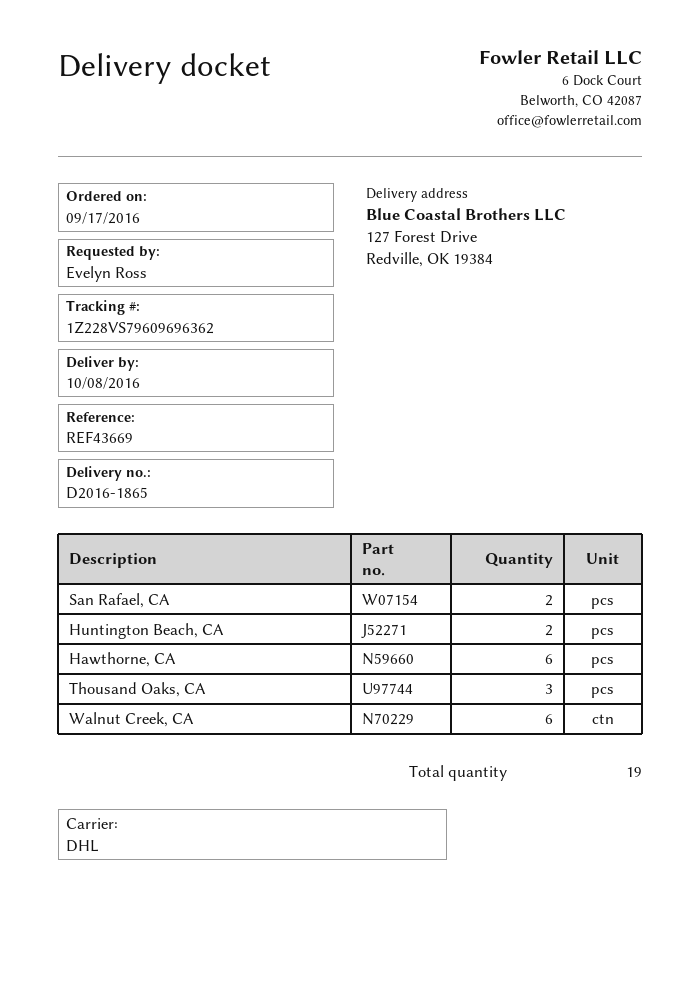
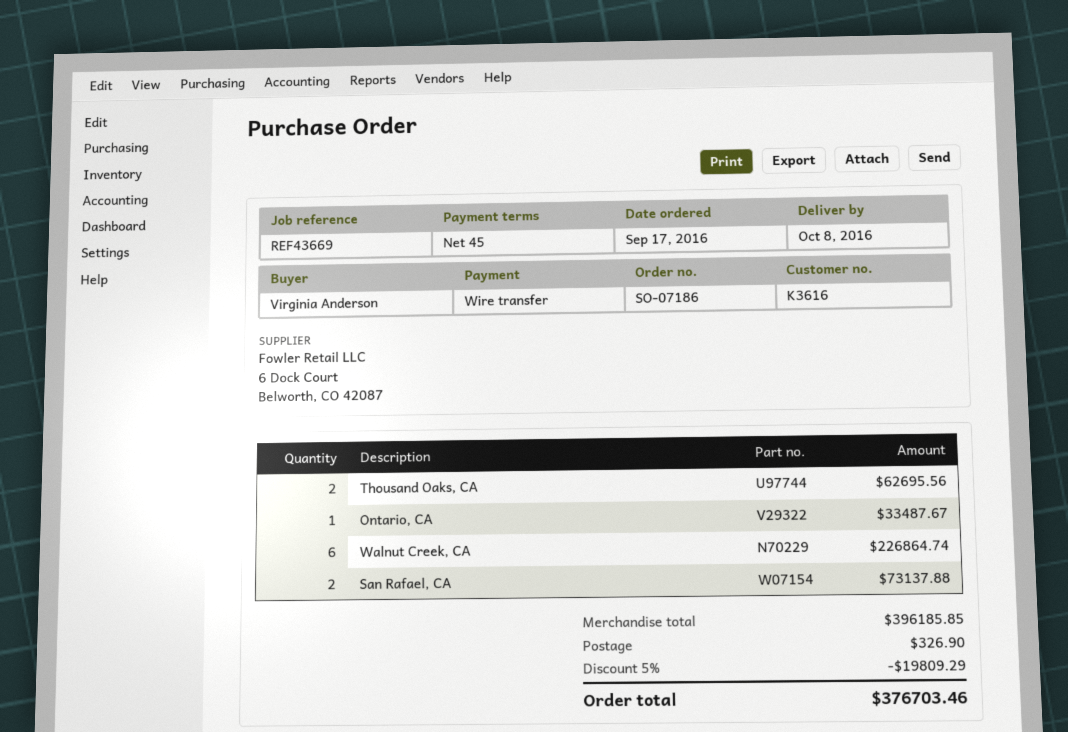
ordered by: Evelyn Ross -> Virginia Anderson
Huntington Beach, CA: 2 -> none
Hawthorne, CA: 6 -> none
Thousand Oaks, CA: 3 -> 2
Ontario, CA: none -> 1

